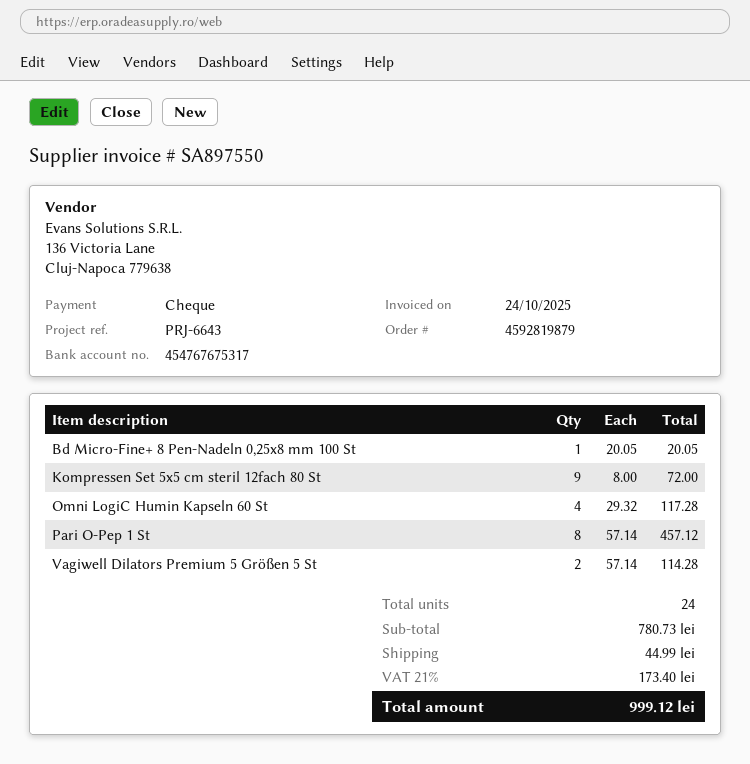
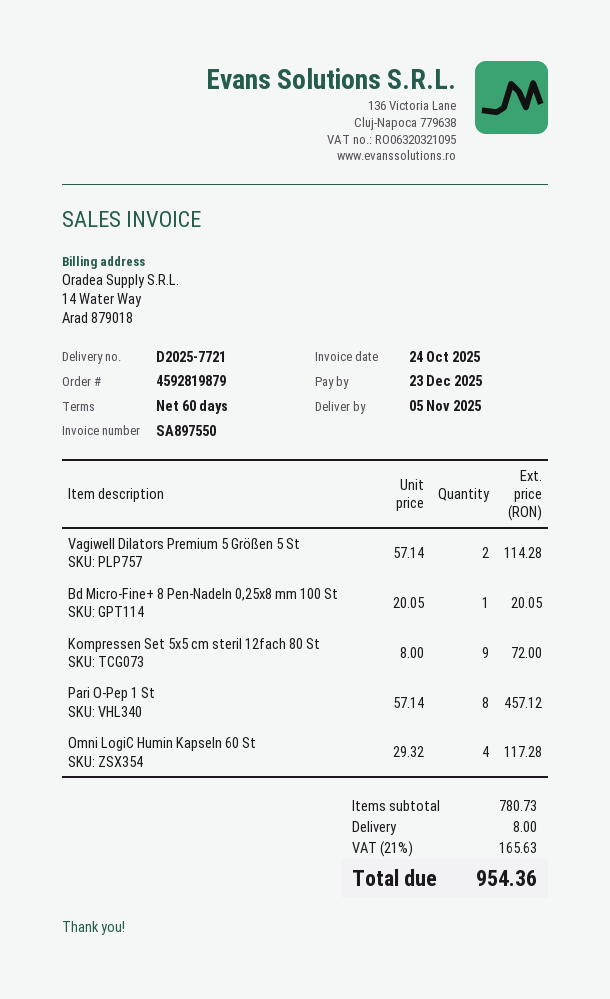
shipping: 44.99 -> 8.00
tax: 21% = 173.40 -> 21% = 165.63
total: 999.12 -> 954.36

